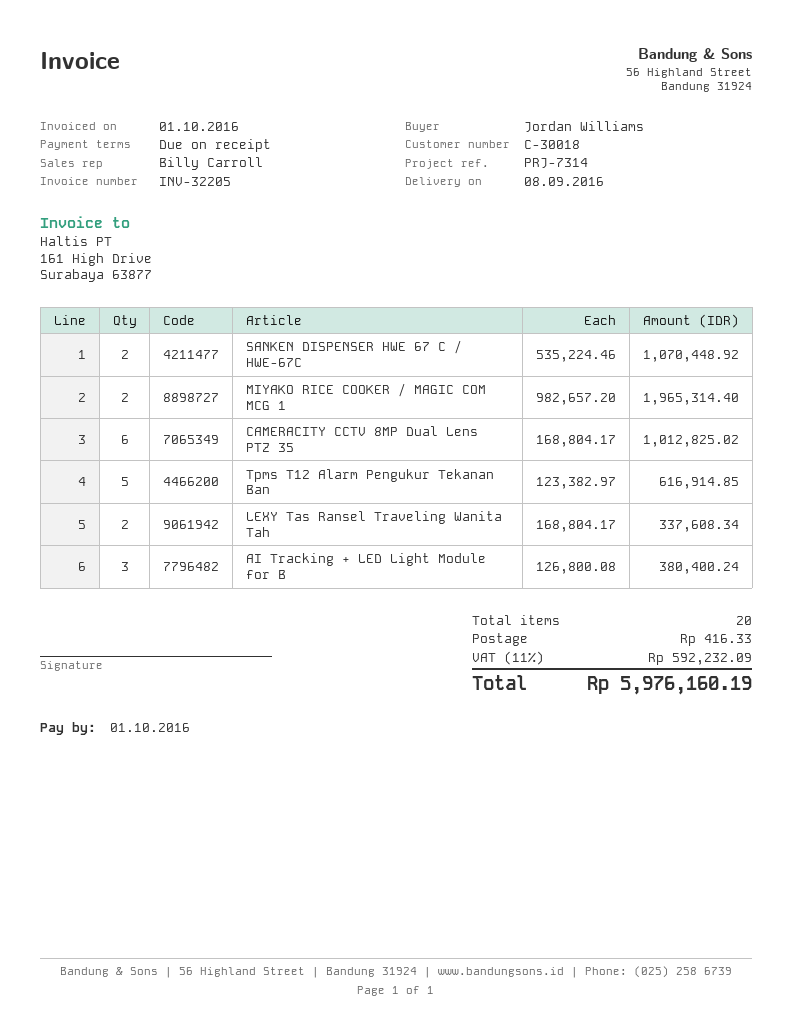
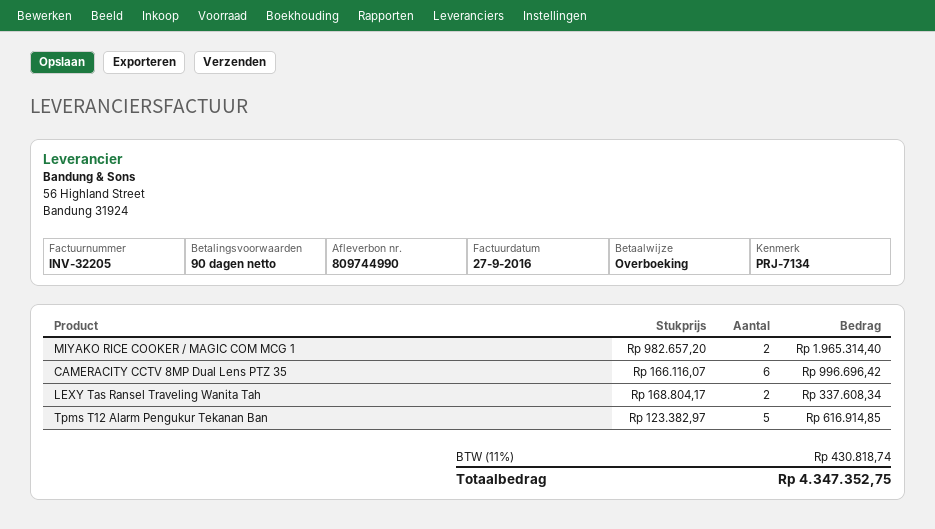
invoice date: 2016-10-01 -> 2016-09-27
payment terms: on receipt -> 90 days
reference: PRJ-7314 -> PRJ-7134
SANKEN DISPENSER HWE 67 C / HWE-67C: 2 x 535224.46 = 1070448.92 -> none
CAMERACITY CCTV 8MP Dual Lens PTZ 35: 6 x 168804.17 = 1012825.02 -> 6 x 166116.07 = 996696.42
AI Tracking + LED Light Module for B: 3 x 126800.08 = 380400.24 -> none
shipping: 416.33 -> none
tax: 11% = 592232.09 -> 11% = 430818.74
total: 5976160.19 -> 4347352.75

